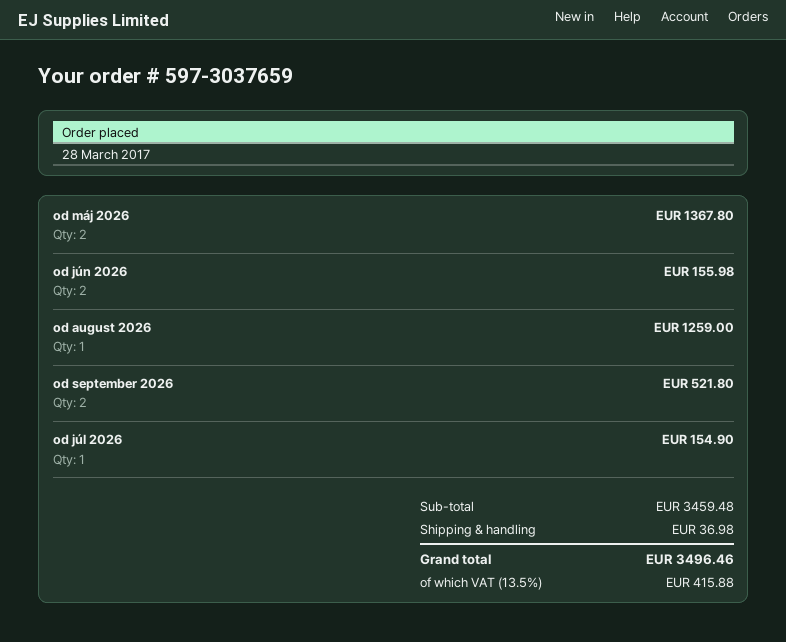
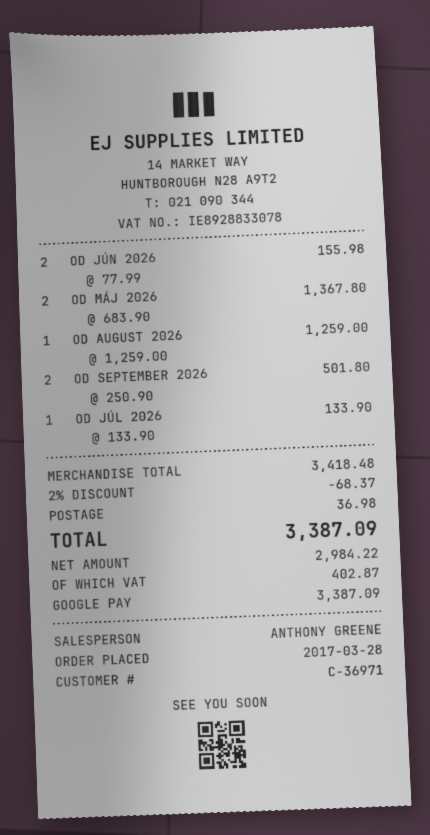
od september 2026: 2 for 521.80 -> 2 for 501.80
od júl 2026: 1 for 154.90 -> 1 for 133.90
subtotal: 3459.48 -> 3418.48
discount: none -> 2% = 68.37
tax: 415.88 -> 402.87
total: 3496.46 -> 3387.09

